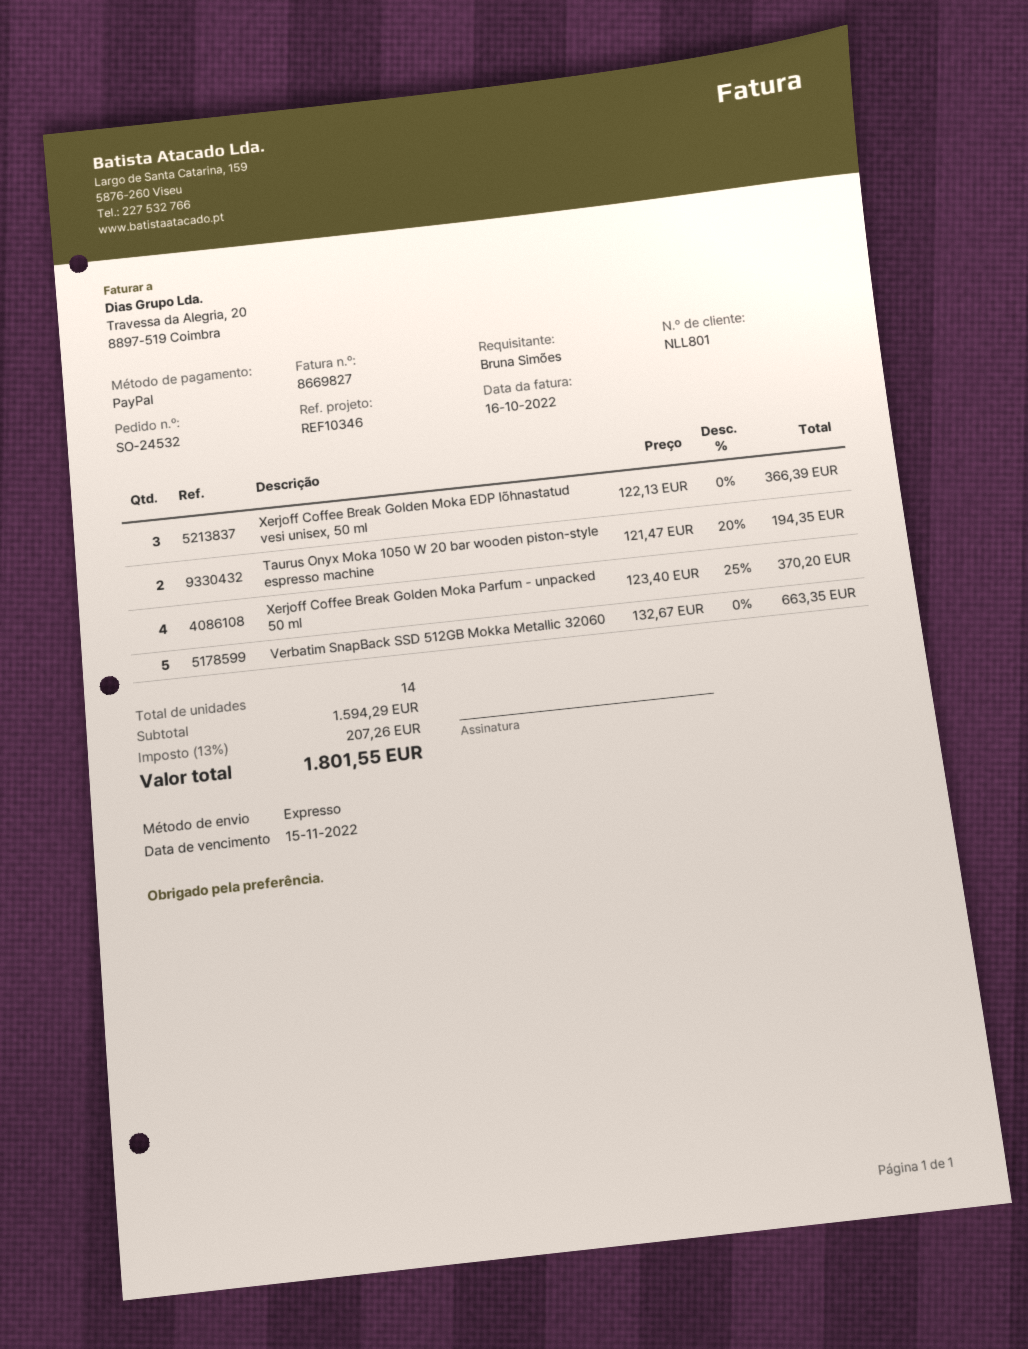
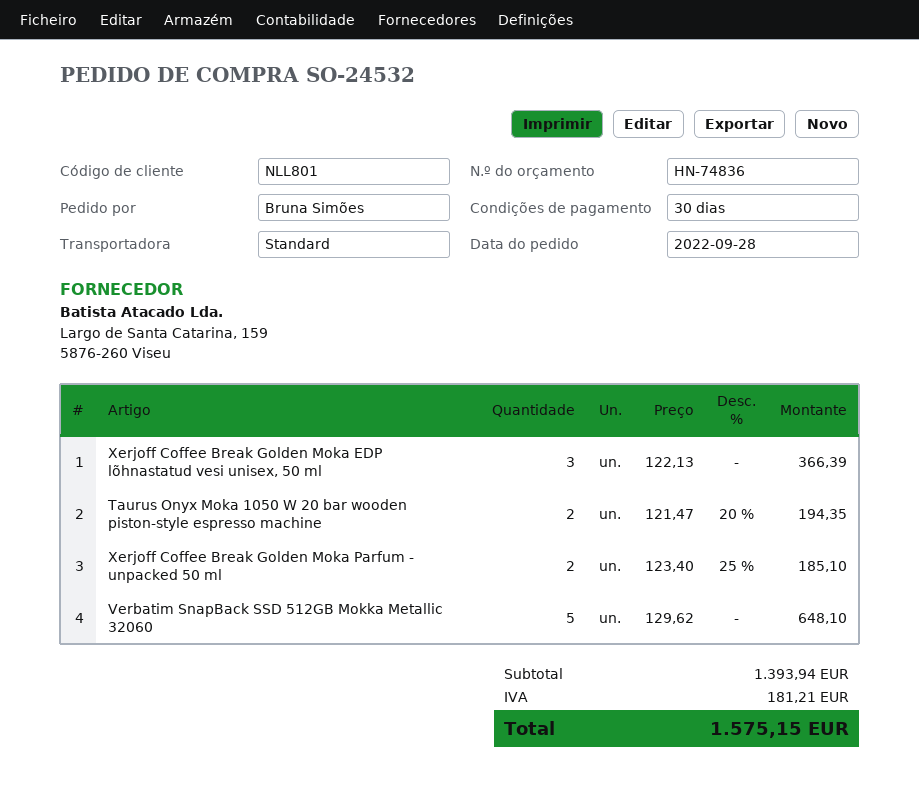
shipping method: express -> standard
Xerjoff Coffee Break Golden Moka Parfum - unpacked 50 ml: 4 x 123.40 - 25% = 370.20 -> 2 x 123.40 - 25% = 185.10
Verbatim SnapBack SSD 512GB Mokka Metallic 32060: 5 x 132.67 = 663.35 -> 5 x 129.62 = 648.10
subtotal: 1594.29 -> 1393.94
tax: 207.26 -> 181.21
total: 1801.55 -> 1575.15

